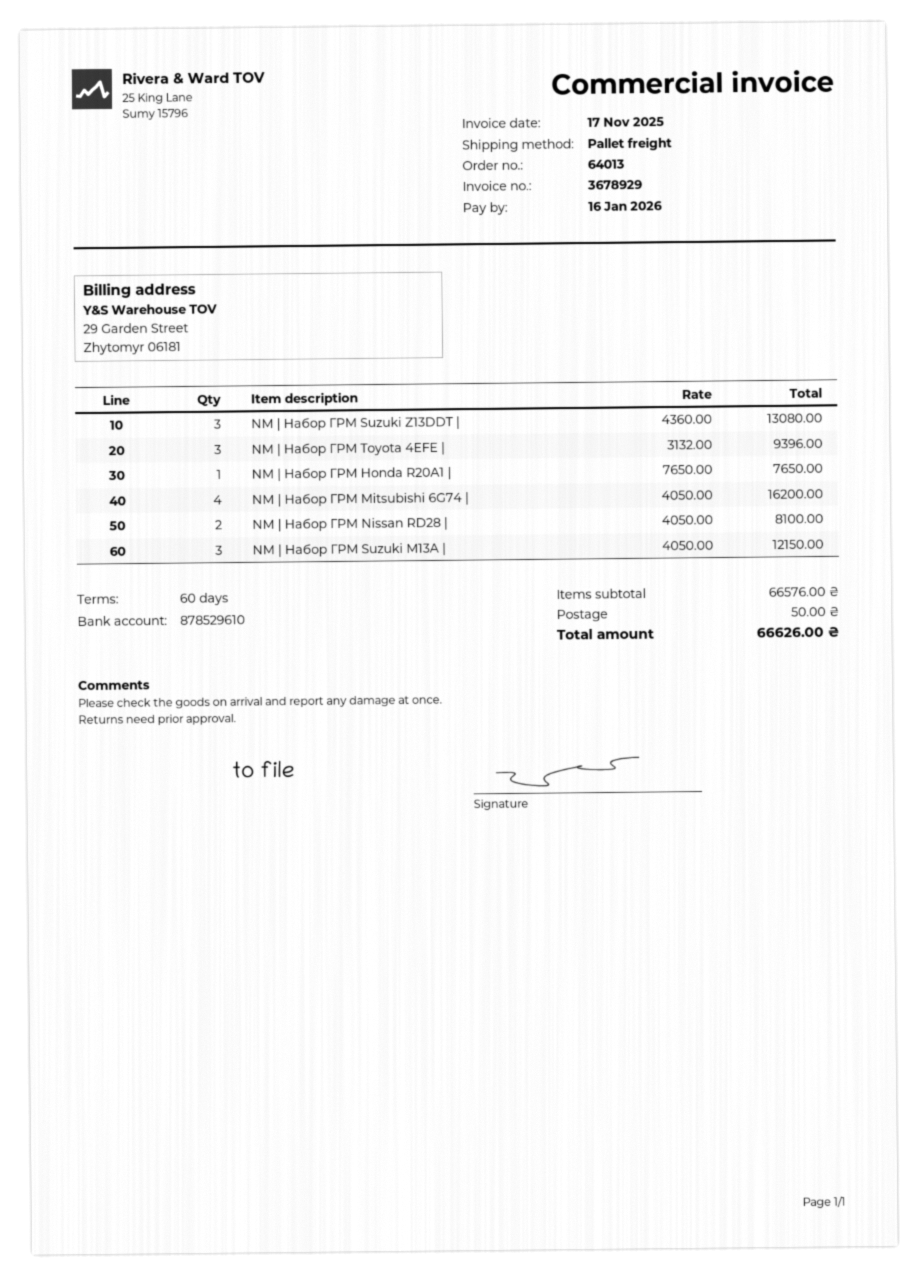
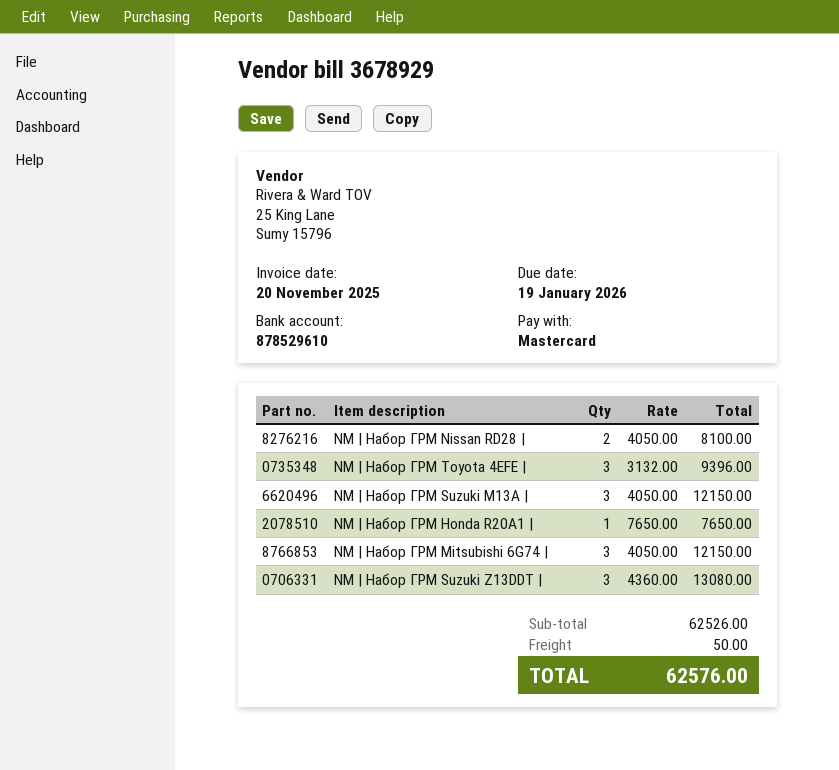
invoice date: 2025-11-17 -> 2025-11-20
due date: 2026-01-16 -> 2026-01-19
NM | Набор ГРМ Mitsubishi 6G74 |: 4 x 4050.00 = 16200.00 -> 3 x 4050.00 = 12150.00
subtotal: 66576.00 -> 62526.00
total: 66626.00 -> 62576.00

